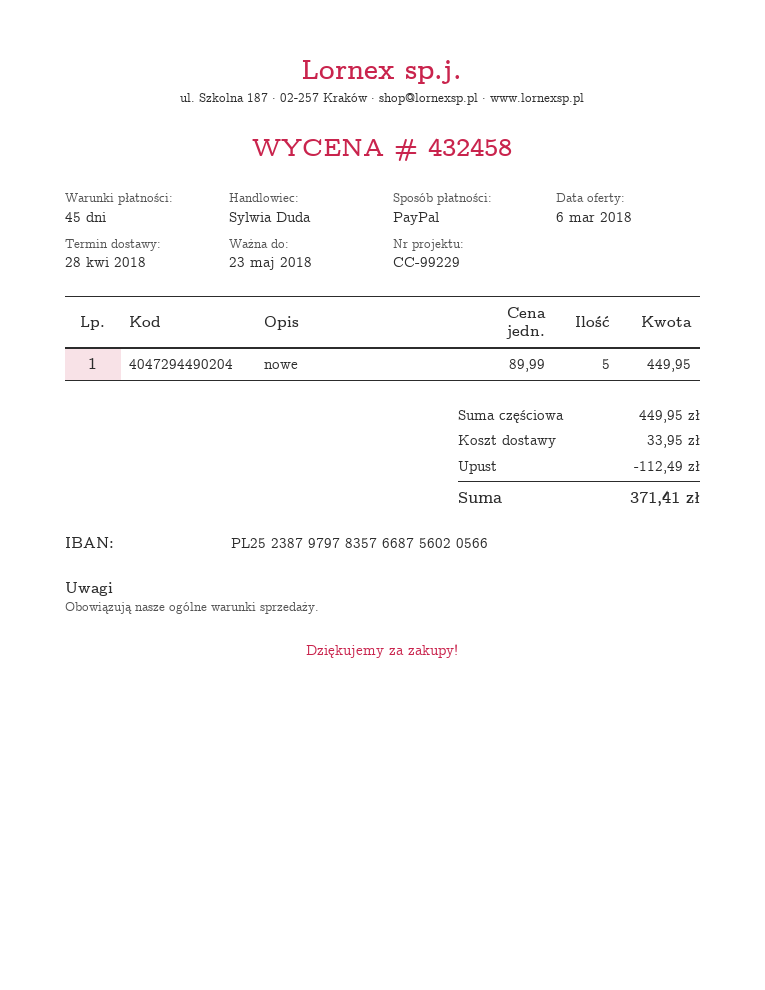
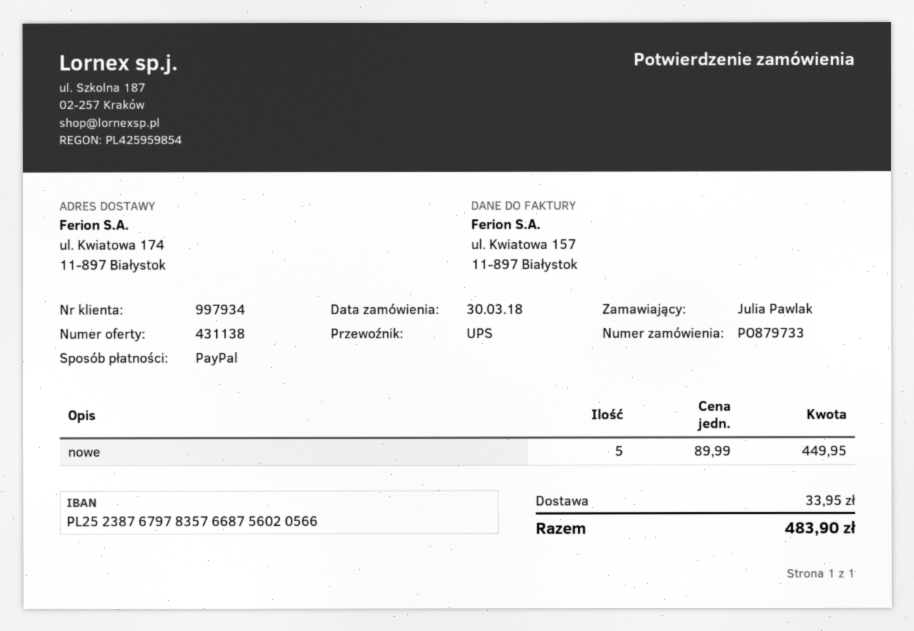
quote number: 432458 -> 431138
bank account: PL25238797978357668756020566 -> PL25238767978357668756020566
discount: 112.49 -> none
total: 371.41 -> 483.90

